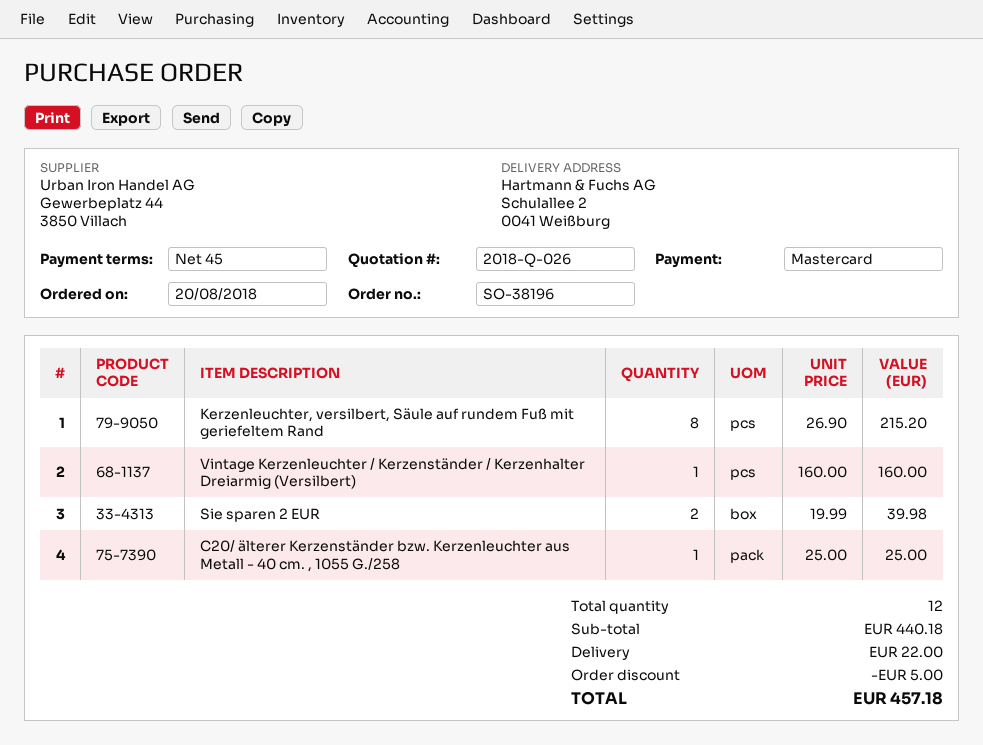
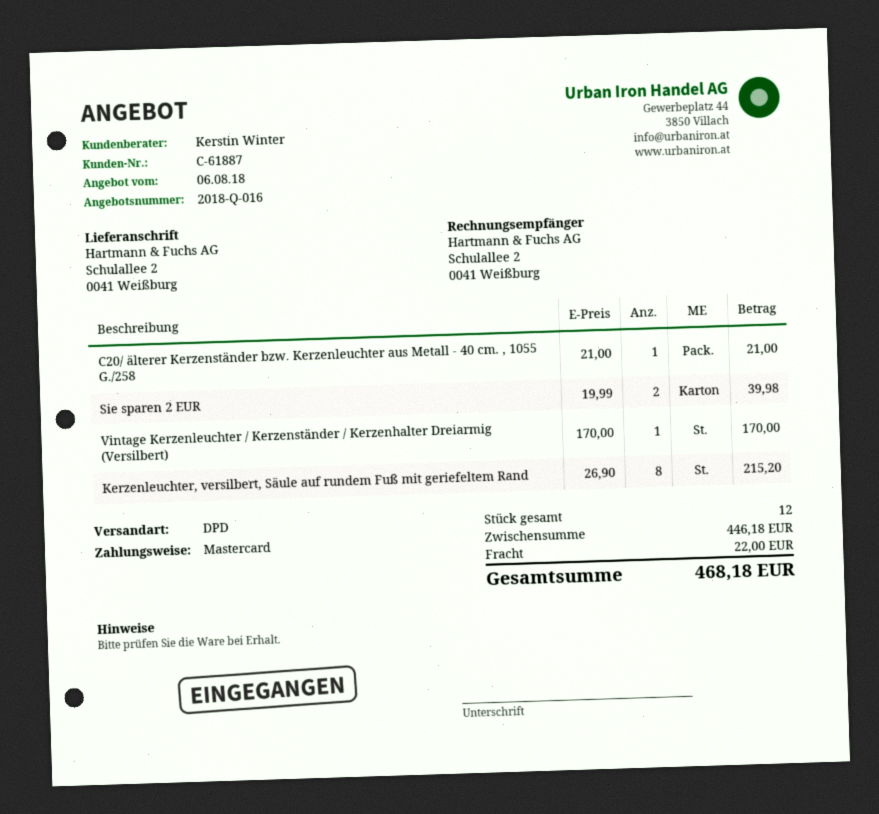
quote number: 2018-Q-026 -> 2018-Q-016
Vintage Kerzenleuchter / Kerzenständer / Kerzenhalter Dreiarmig (Versilbert): 1 x 160.00 = 160.00 -> 1 x 170.00 = 170.00
C20/ älterer Kerzenständer bzw. Kerzenleuchter aus Metall - 40 cm. , 1055 G./258: 1 x 25.00 = 25.00 -> 1 x 21.00 = 21.00
subtotal: 440.18 -> 446.18
discount: 5.00 -> none
total: 457.18 -> 468.18

